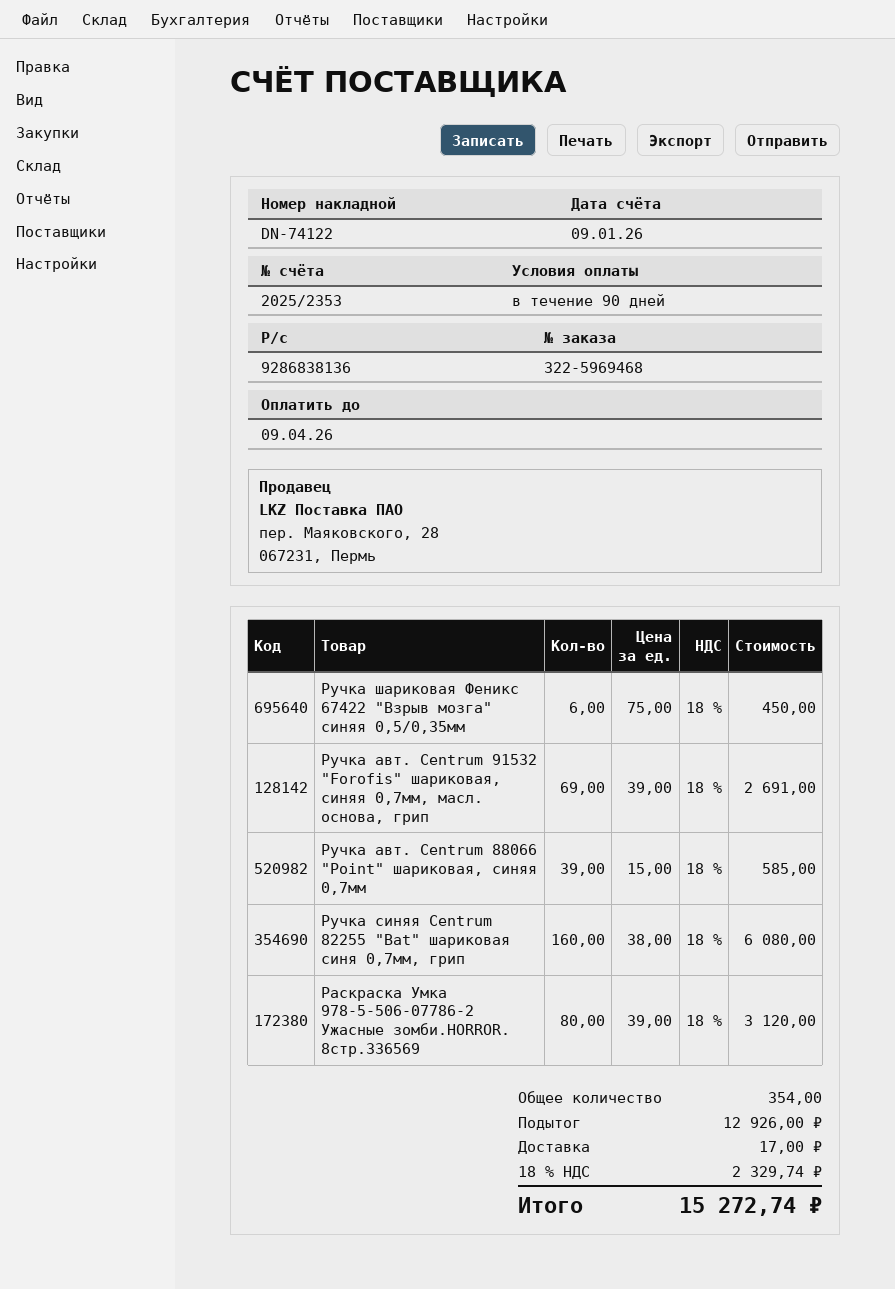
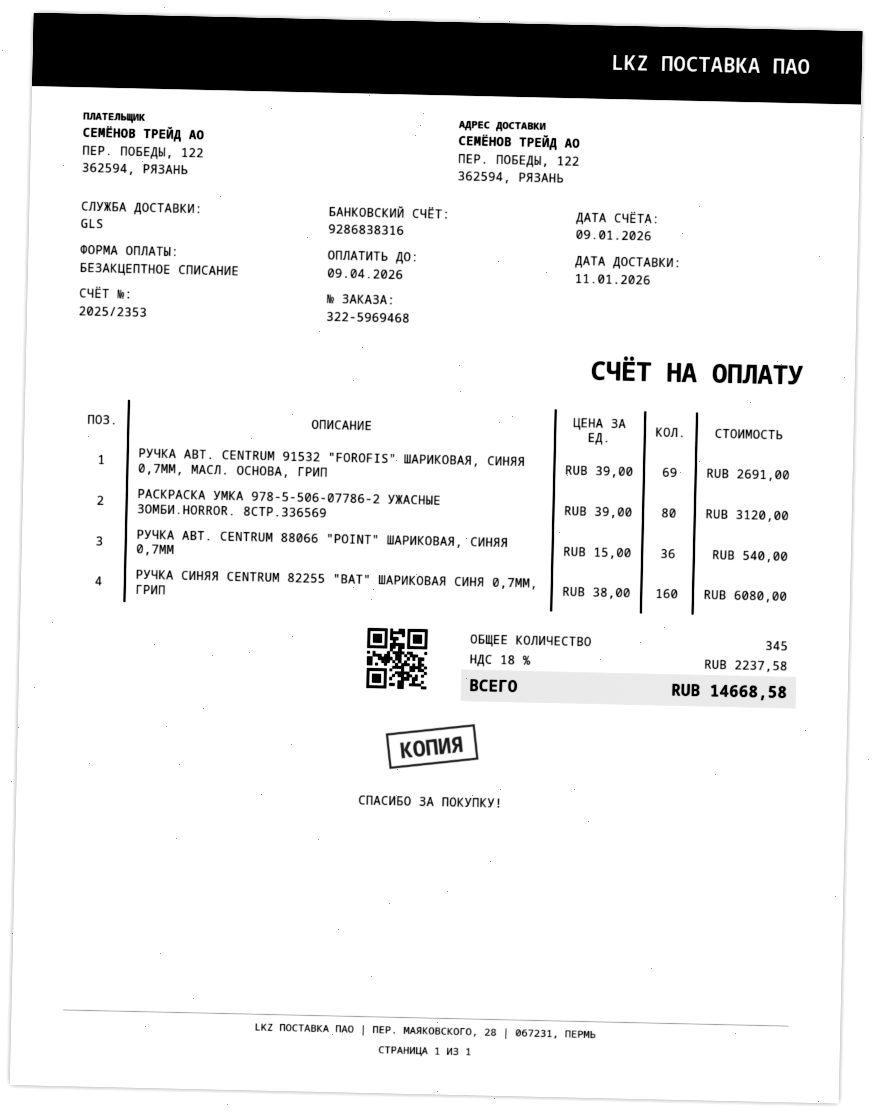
bank account: 9286838136 -> 9286838316
Ручка шариковая Феникс 67422 "Взрыв мозга" синяя 0,5/0,35мм: 6 x 75.00 = 450.00 -> none
Ручка авт. Centrum 88066 "Point" шариковая, синяя 0,7мм: 39 x 15.00 = 585.00 -> 36 x 15.00 = 540.00
total quantity: 354 -> 345
shipping: 17.00 -> none
tax: 18% = 2329.74 -> 18% = 2237.58
total: 15272.74 -> 14668.58

